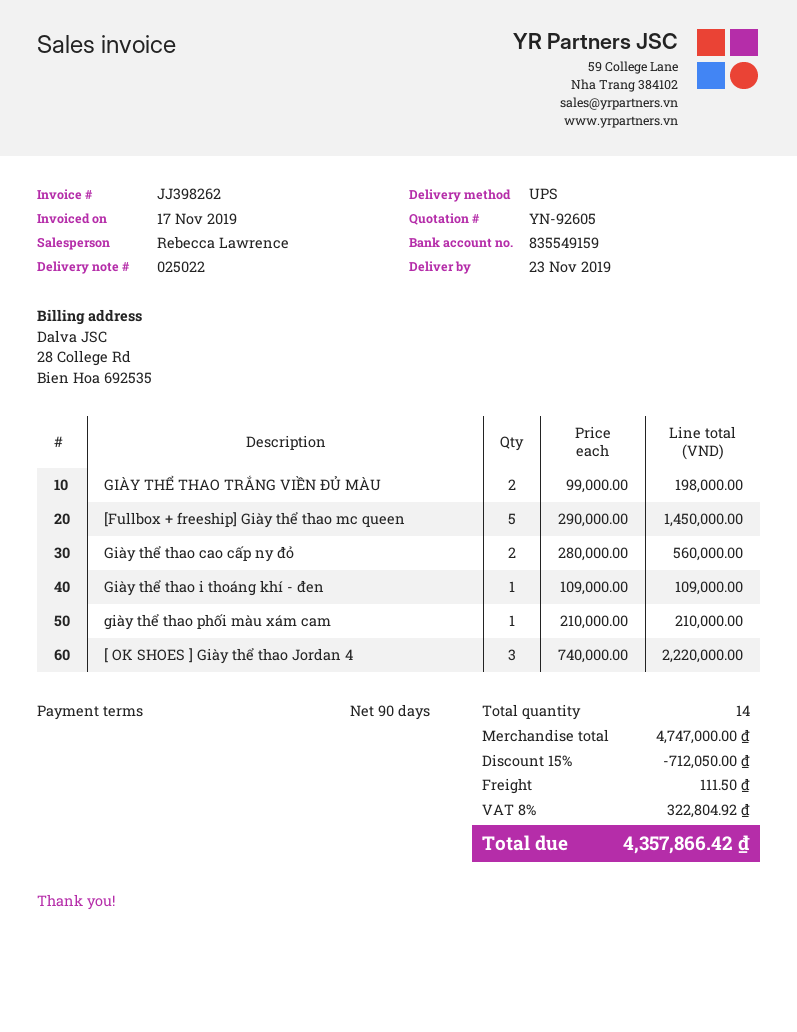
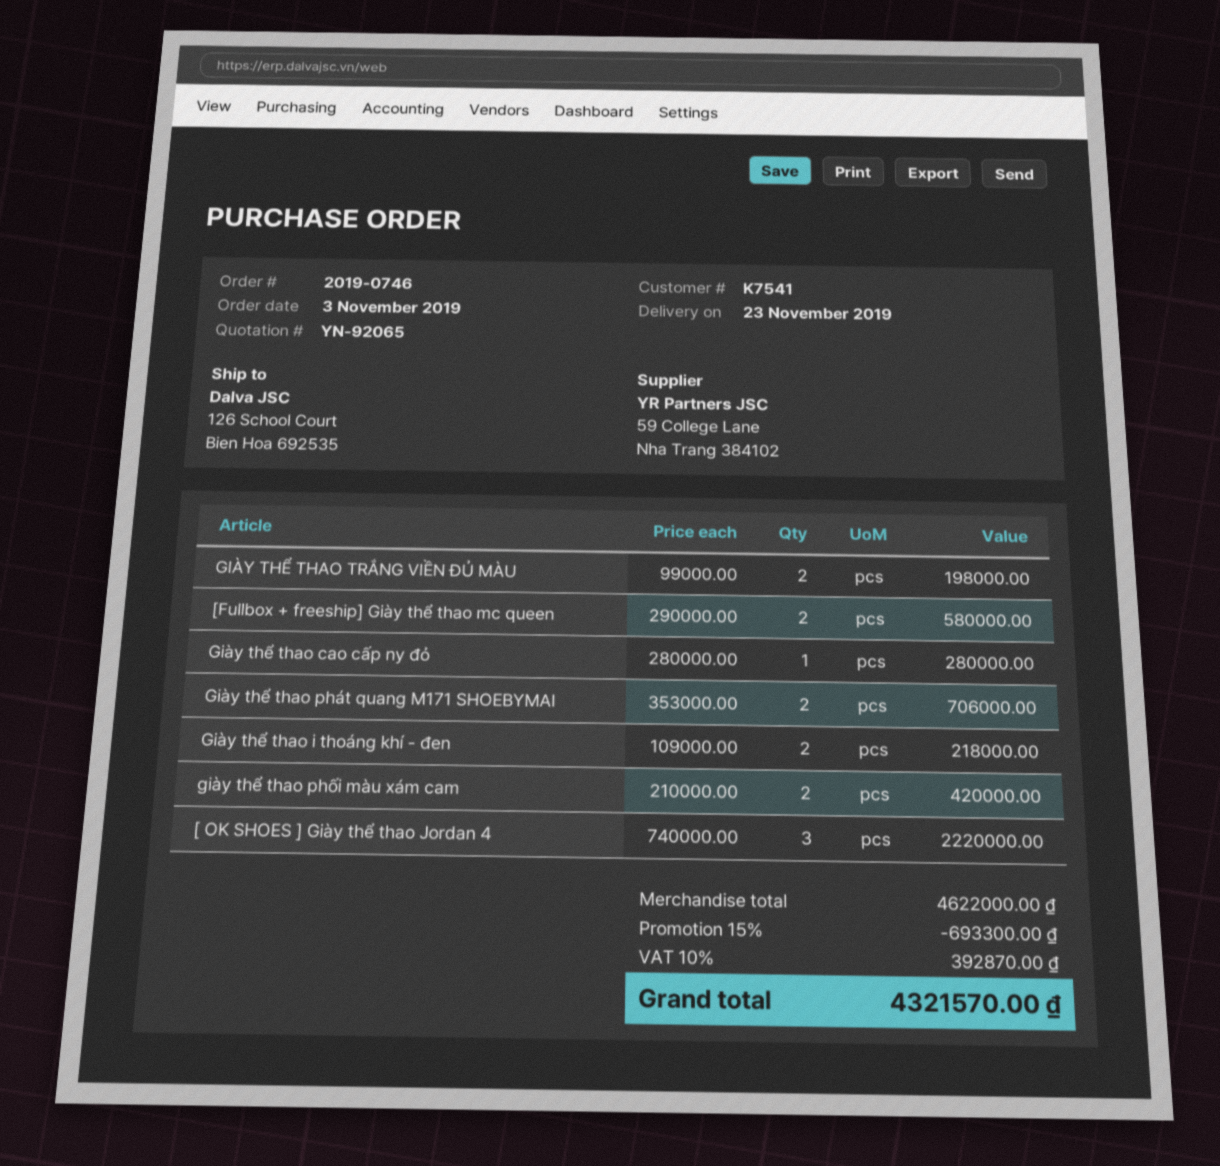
quote number: YN-92605 -> YN-92065
[Fullbox + freeship] Giày thể thao mc queen: 5 x 290000.00 = 1450000.00 -> 2 x 290000.00 = 580000.00
Giày thể thao cao cấp ny đỏ: 2 x 280000.00 = 560000.00 -> 1 x 280000.00 = 280000.00
Giày thể thao i thoáng khí - đen: 1 x 109000.00 = 109000.00 -> 2 x 109000.00 = 218000.00
giày thể thao phối màu xám cam: 1 x 210000.00 = 210000.00 -> 2 x 210000.00 = 420000.00
Giày thể thao phát quang M171 SHOEBYMAI: none -> 2 x 353000.00 = 706000.00
subtotal: 4747000.00 -> 4622000.00
discount: 15% = 712050.00 -> 15% = 693300.00
shipping: 111.50 -> none
tax: 8% = 322804.92 -> 10% = 392870.00
total: 4357866.42 -> 4321570.00

